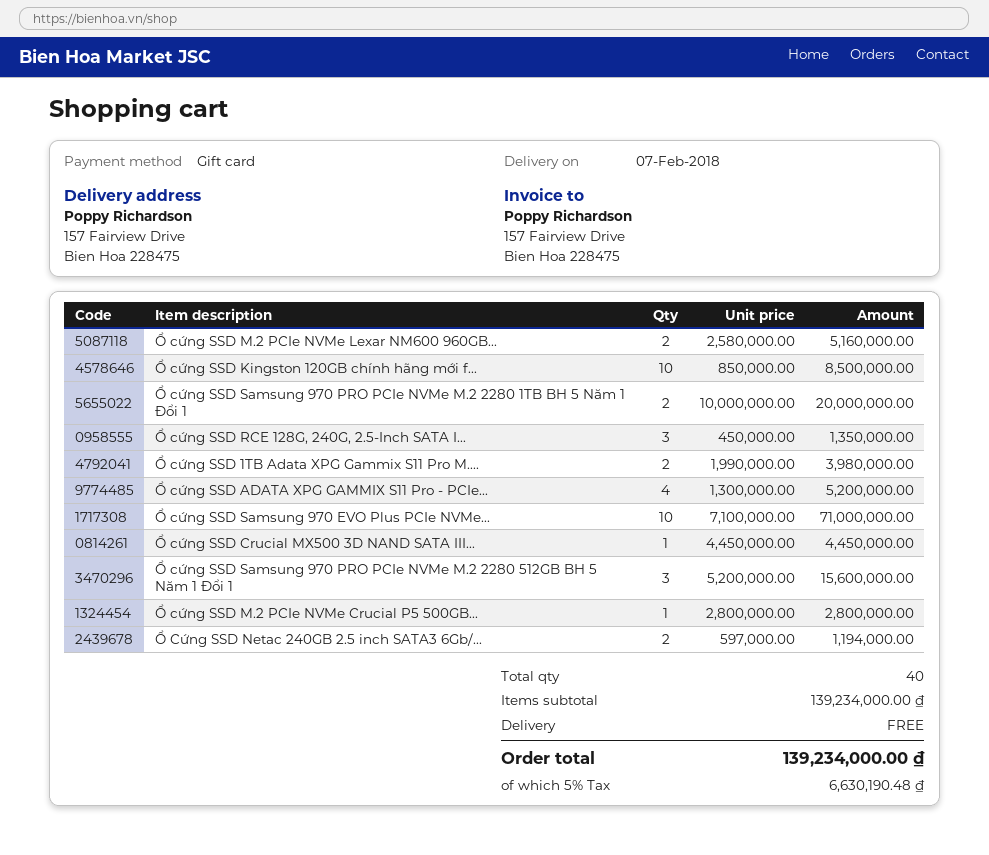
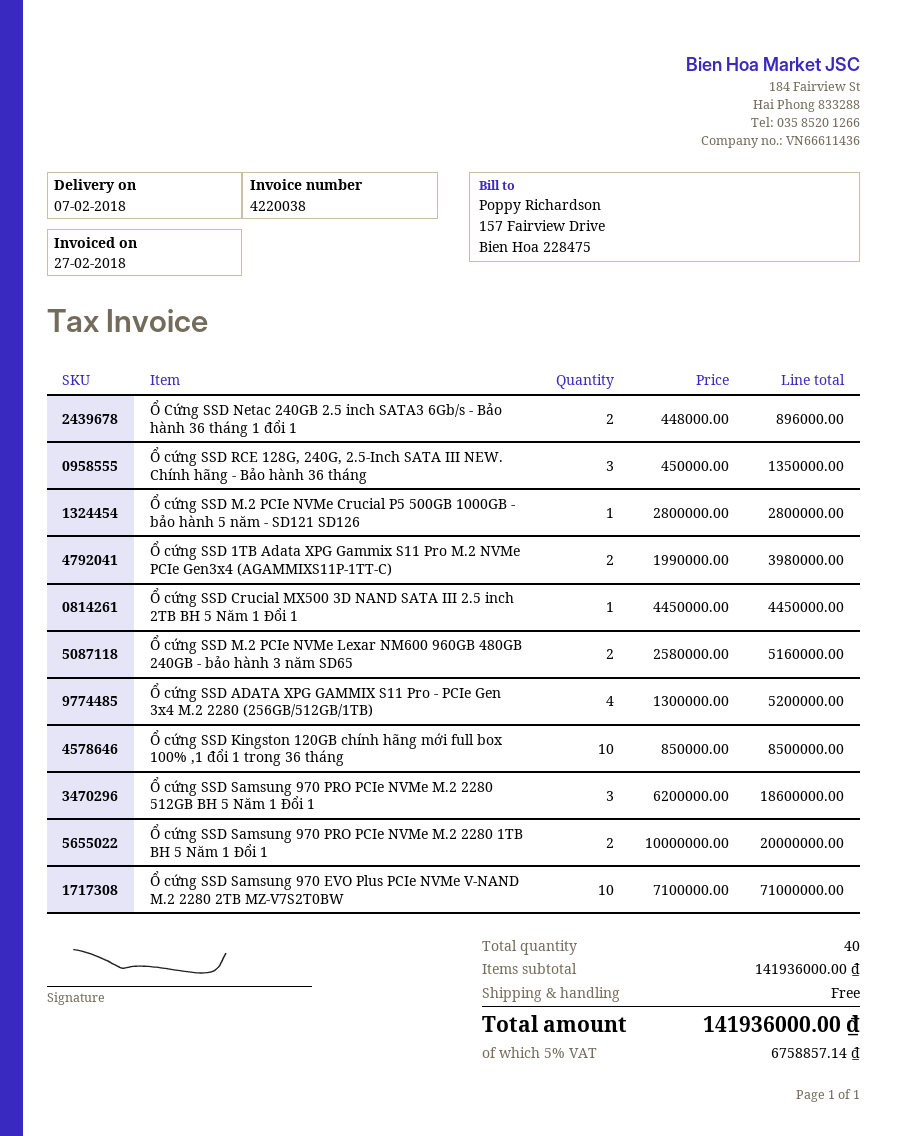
Ổ cứng SSD Samsung 970 PRO PCIe NVMe M.2 2280 512GB BH 5 Năm 1 Đổi 1: 3 x 5200000.00 = 15600000.00 -> 3 x 6200000.00 = 18600000.00
Ổ Cứng SSD Netac 240GB 2.5 inch SATA3 6Gb/...: 2 x 597000.00 = 1194000.00 -> 2 x 448000.00 = 896000.00
subtotal: 139234000.00 -> 141936000.00
tax: 5% = 6630190.48 -> 5% = 6758857.14
total: 139234000.00 -> 141936000.00

